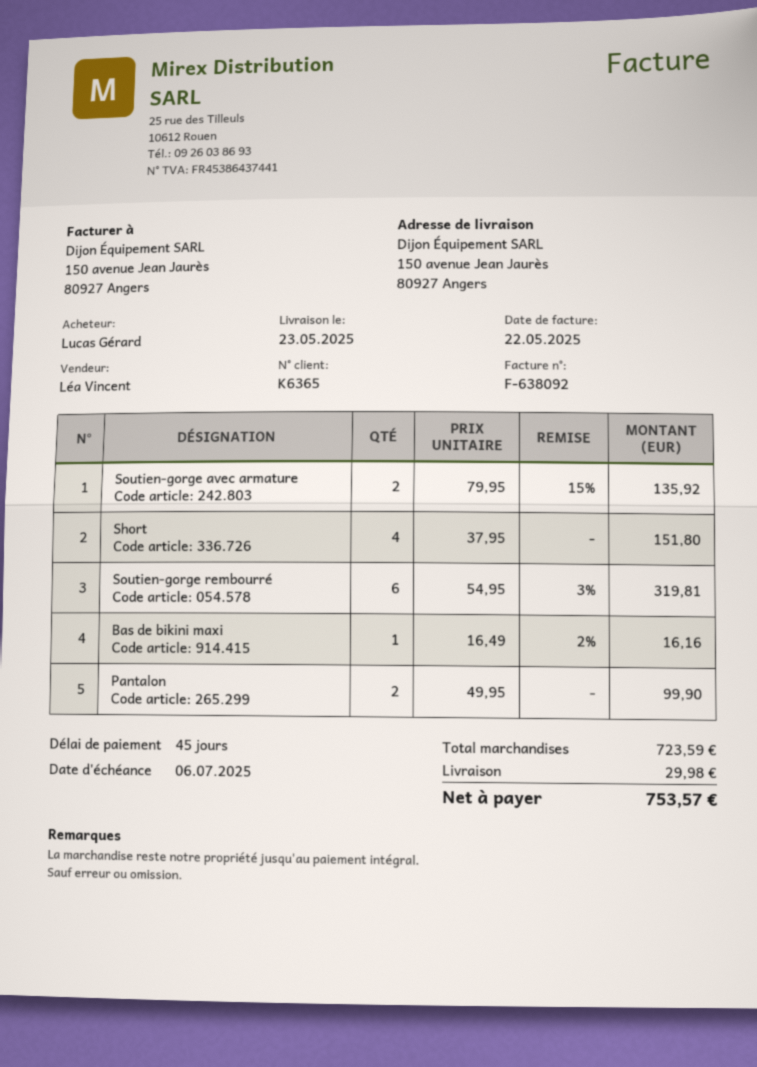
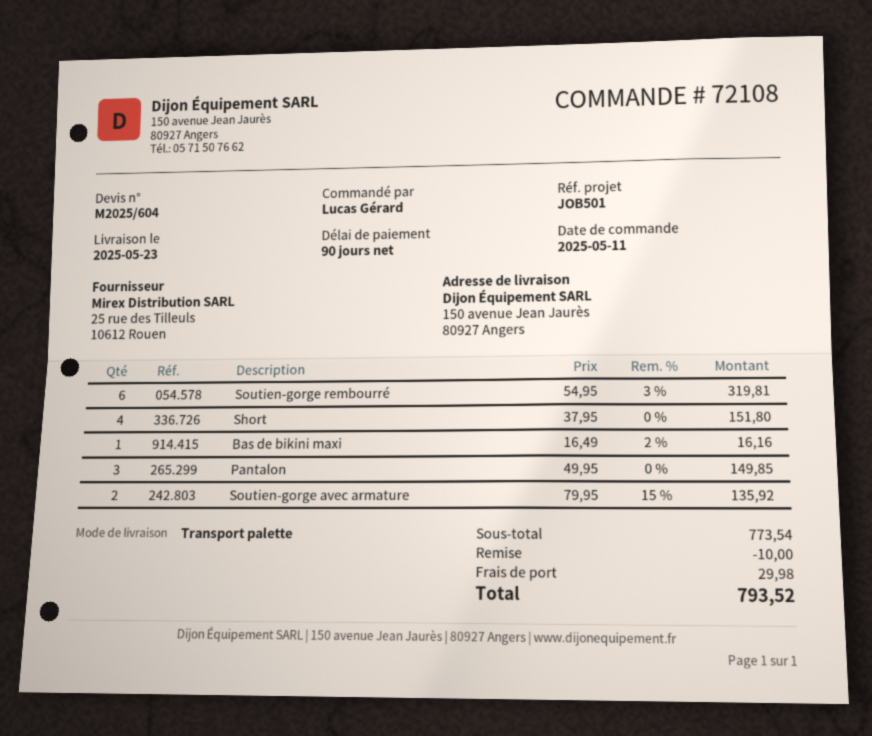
payment terms: 45 days -> 90 days
Pantalon: 2 x 49.95 = 99.90 -> 3 x 49.95 = 149.85
subtotal: 723.59 -> 773.54
discount: none -> 10.00
total: 753.57 -> 793.52

